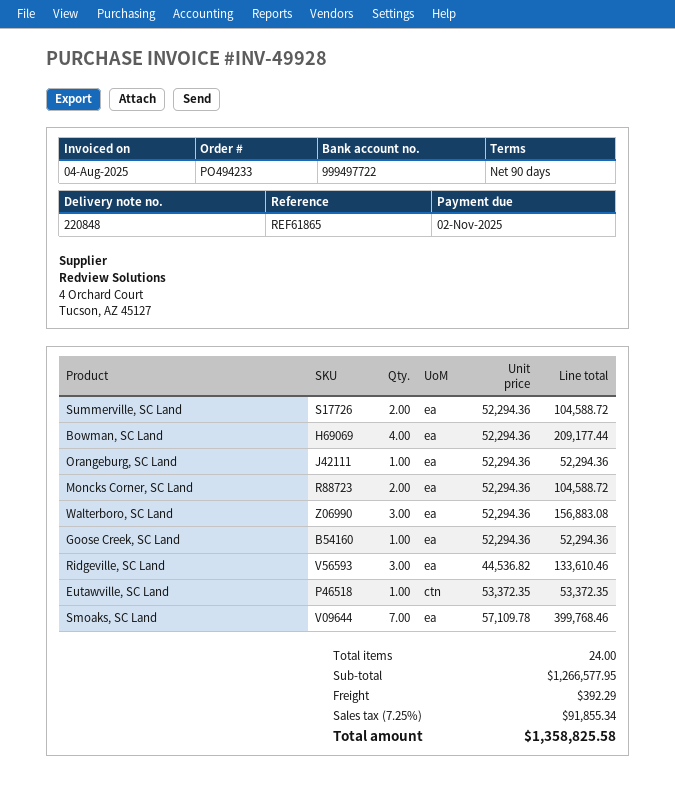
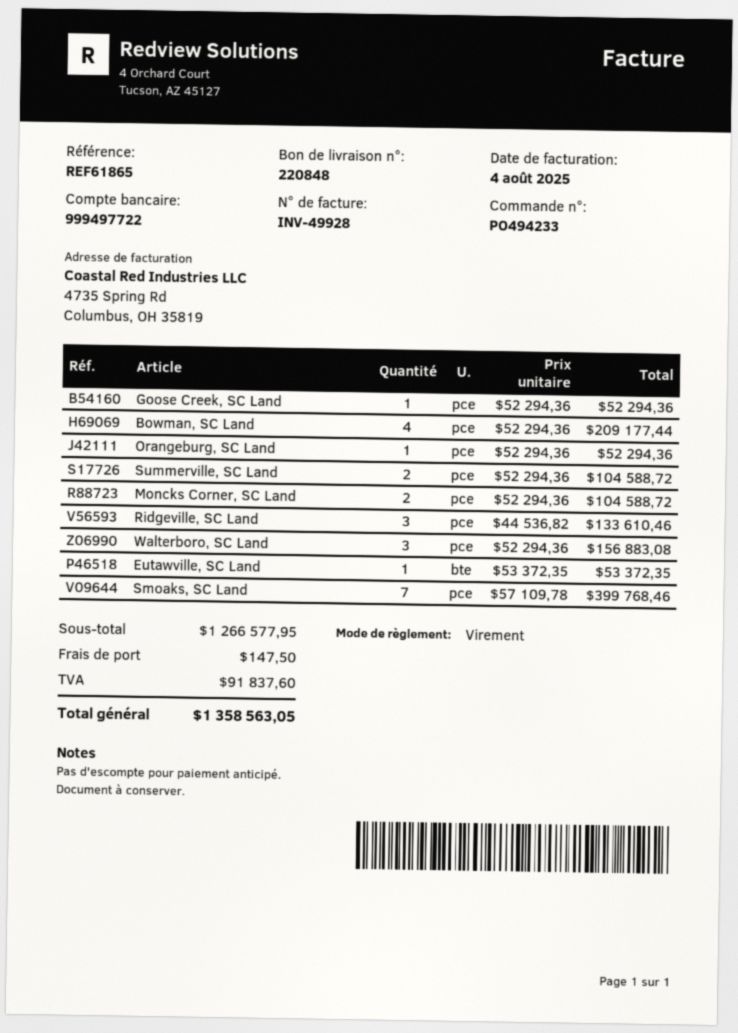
shipping: 392.29 -> 147.50
tax: 91855.34 -> 91837.60
total: 1358825.58 -> 1358563.05

